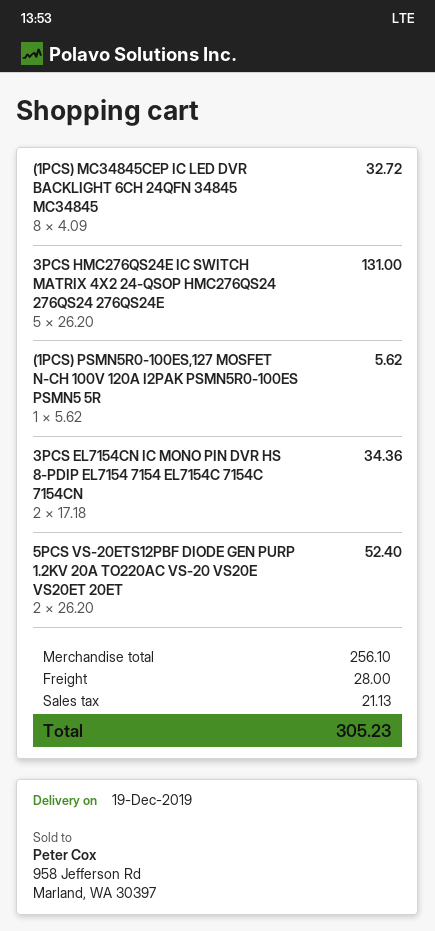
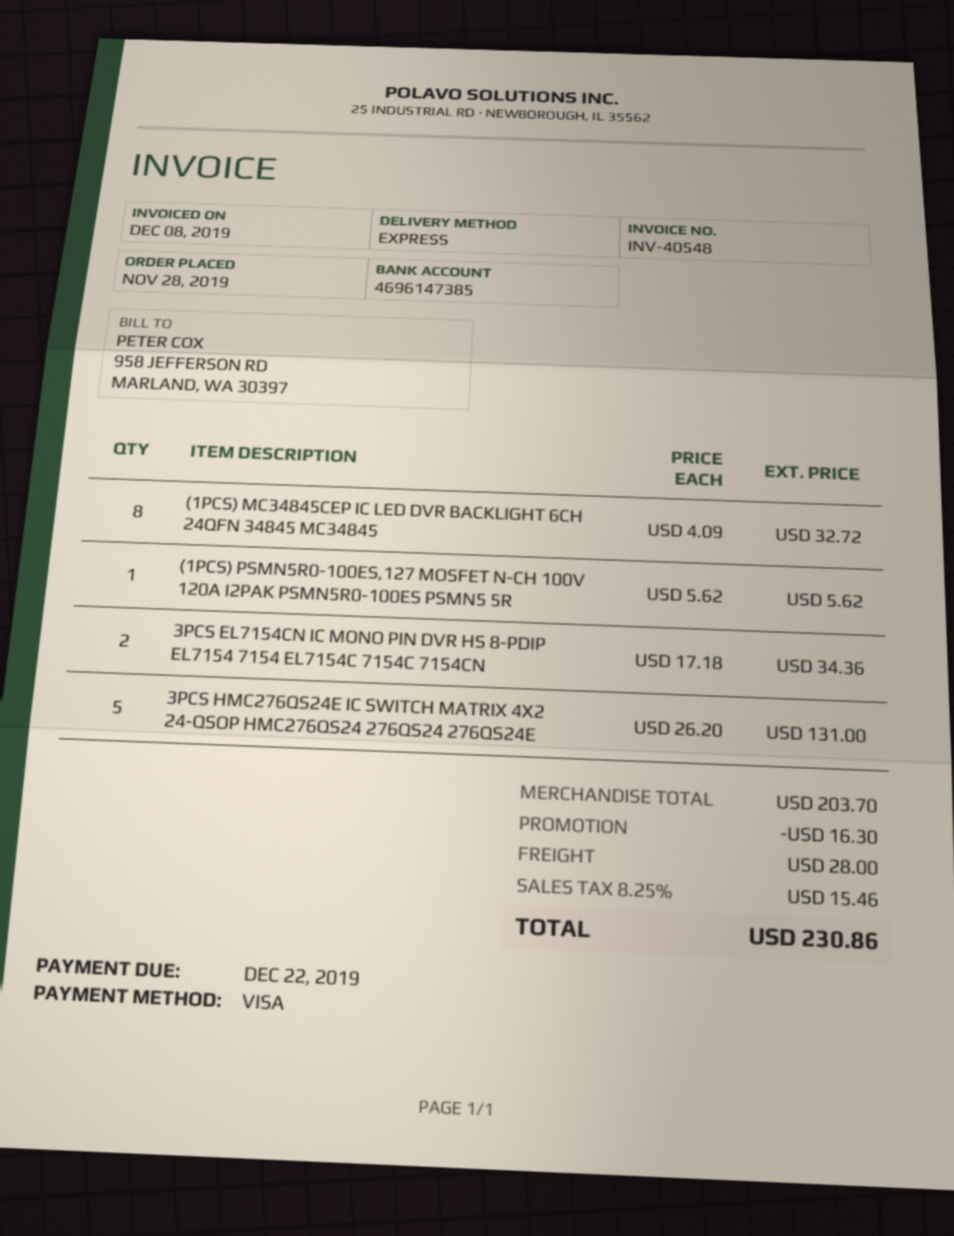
5PCS VS-20ETS12PBF DIODE GEN PURP 1.2KV 20A TO220AC VS-20 VS20E VS20ET 20ET: 2 x 26.20 = 52.40 -> none
subtotal: 256.10 -> 203.70
discount: none -> 16.30
tax: 21.13 -> 15.46
total: 305.23 -> 230.86

